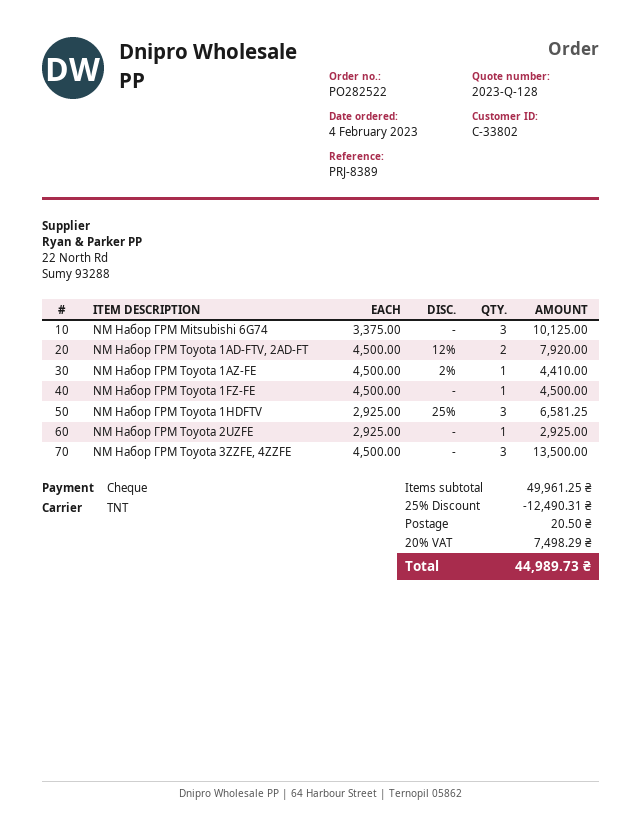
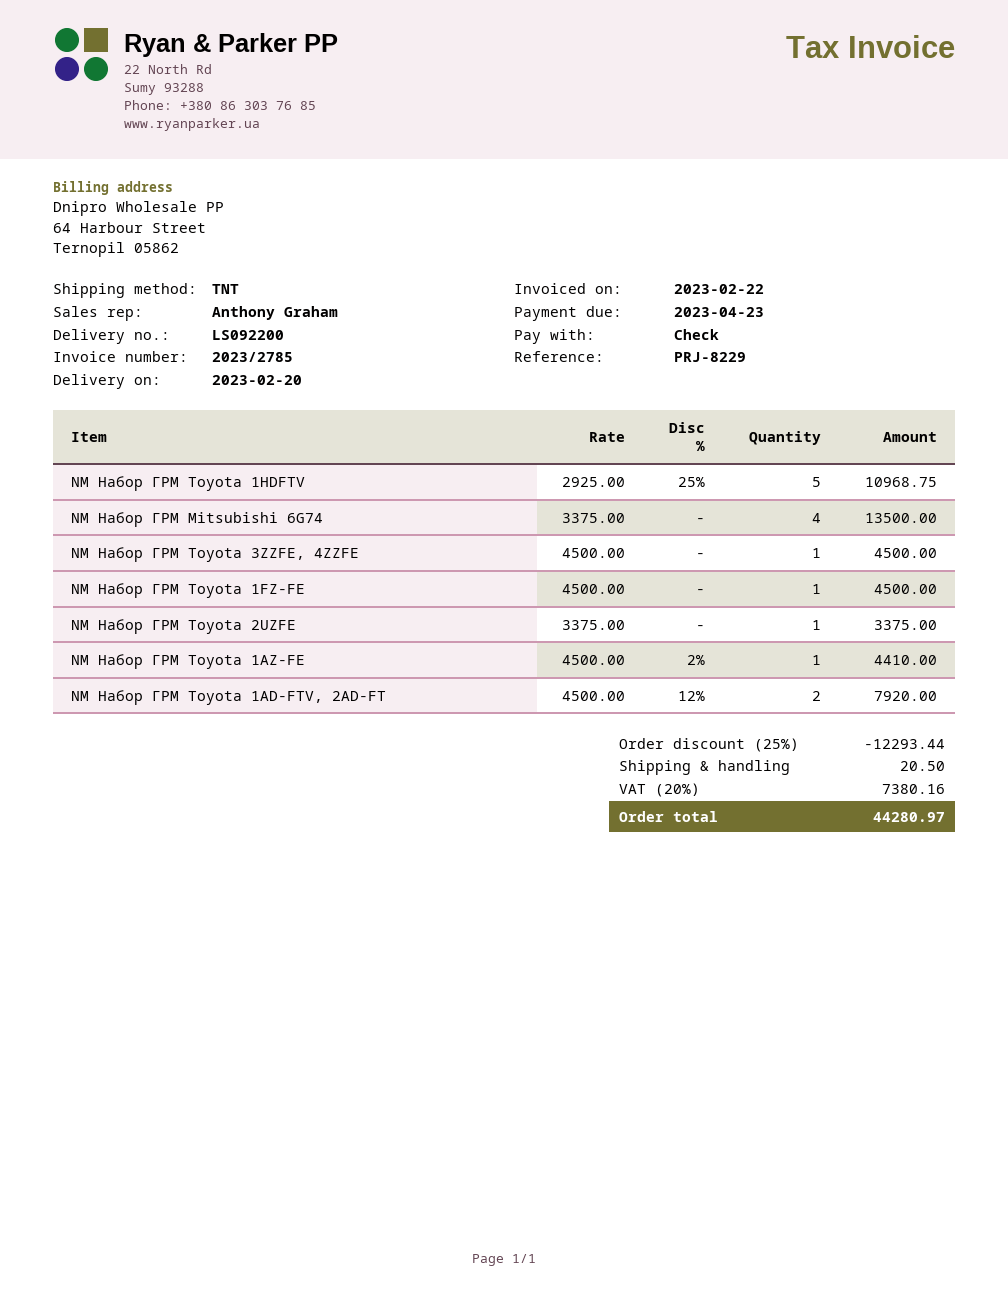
reference: PRJ-8389 -> PRJ-8229
NM Набор ГРМ Mitsubishi 6G74: 3 x 3375.00 = 10125.00 -> 4 x 3375.00 = 13500.00
NM Набор ГРМ Toyota 1HDFTV: 3 x 2925.00 - 25% = 6581.25 -> 5 x 2925.00 - 25% = 10968.75
NM Набор ГРМ Toyota 2UZFE: 1 x 2925.00 = 2925.00 -> 1 x 3375.00 = 3375.00
NM Набор ГРМ Toyota 3ZZFE, 4ZZFE: 3 x 4500.00 = 13500.00 -> 1 x 4500.00 = 4500.00
discount: 25% = 12490.31 -> 25% = 12293.44
tax: 20% = 7498.29 -> 20% = 7380.16
total: 44989.73 -> 44280.97

